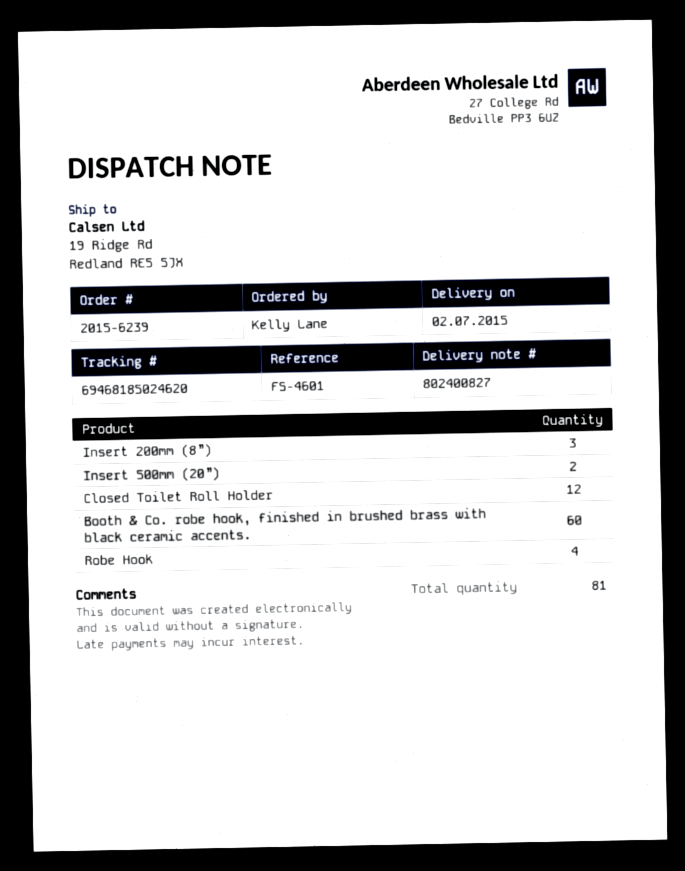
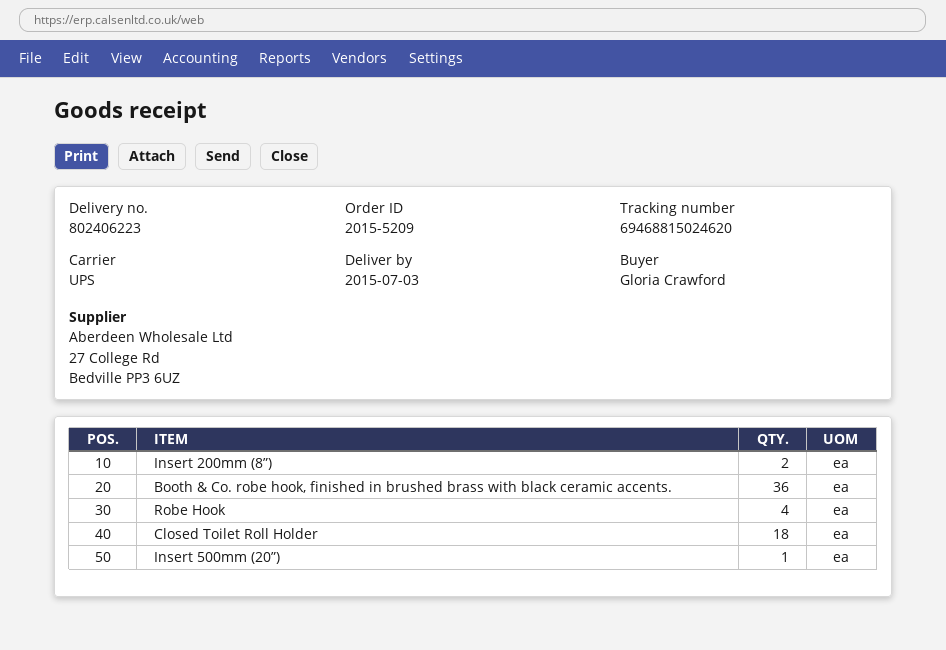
order number: 2015-6239 -> 2015-5209
delivery note number: 802400827 -> 802406223
delivery date: 2015-07-02 -> 2015-07-03
ordered by: Kelly Lane -> Gloria Crawford
tracking number: 69468185024620 -> 69468815024620
Insert 200mm (8”): 3 -> 2
Insert 500mm (20”): 2 -> 1
Closed Toilet Roll Holder: 12 -> 18
Booth & Co. robe hook, finished in brushed brass with black ceramic accents.: 60 -> 36

